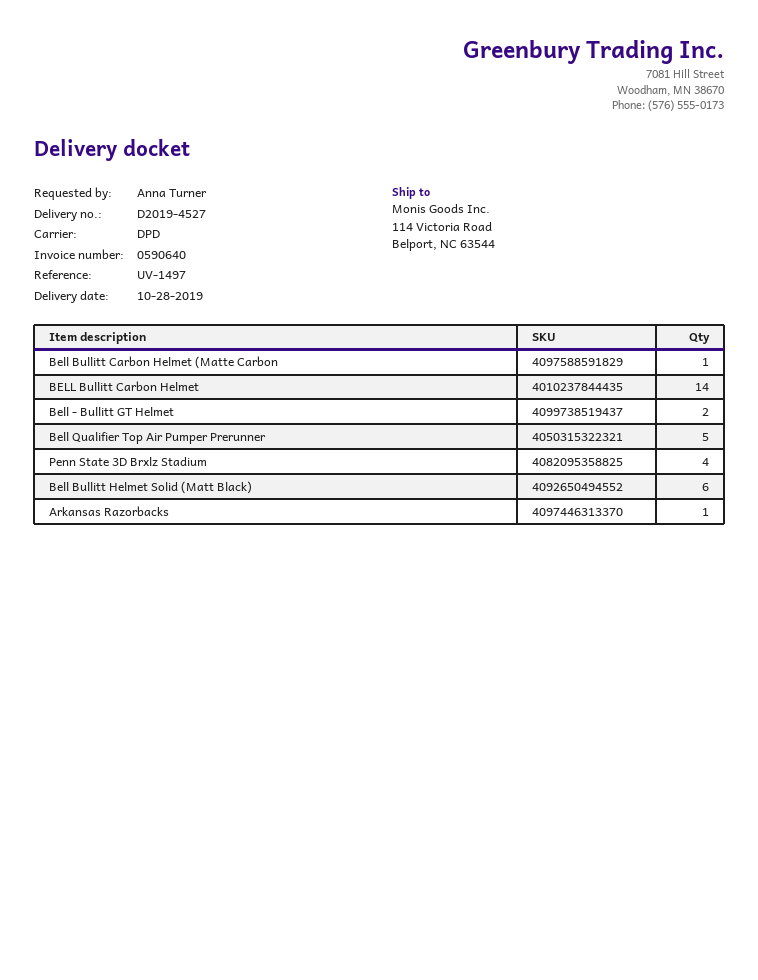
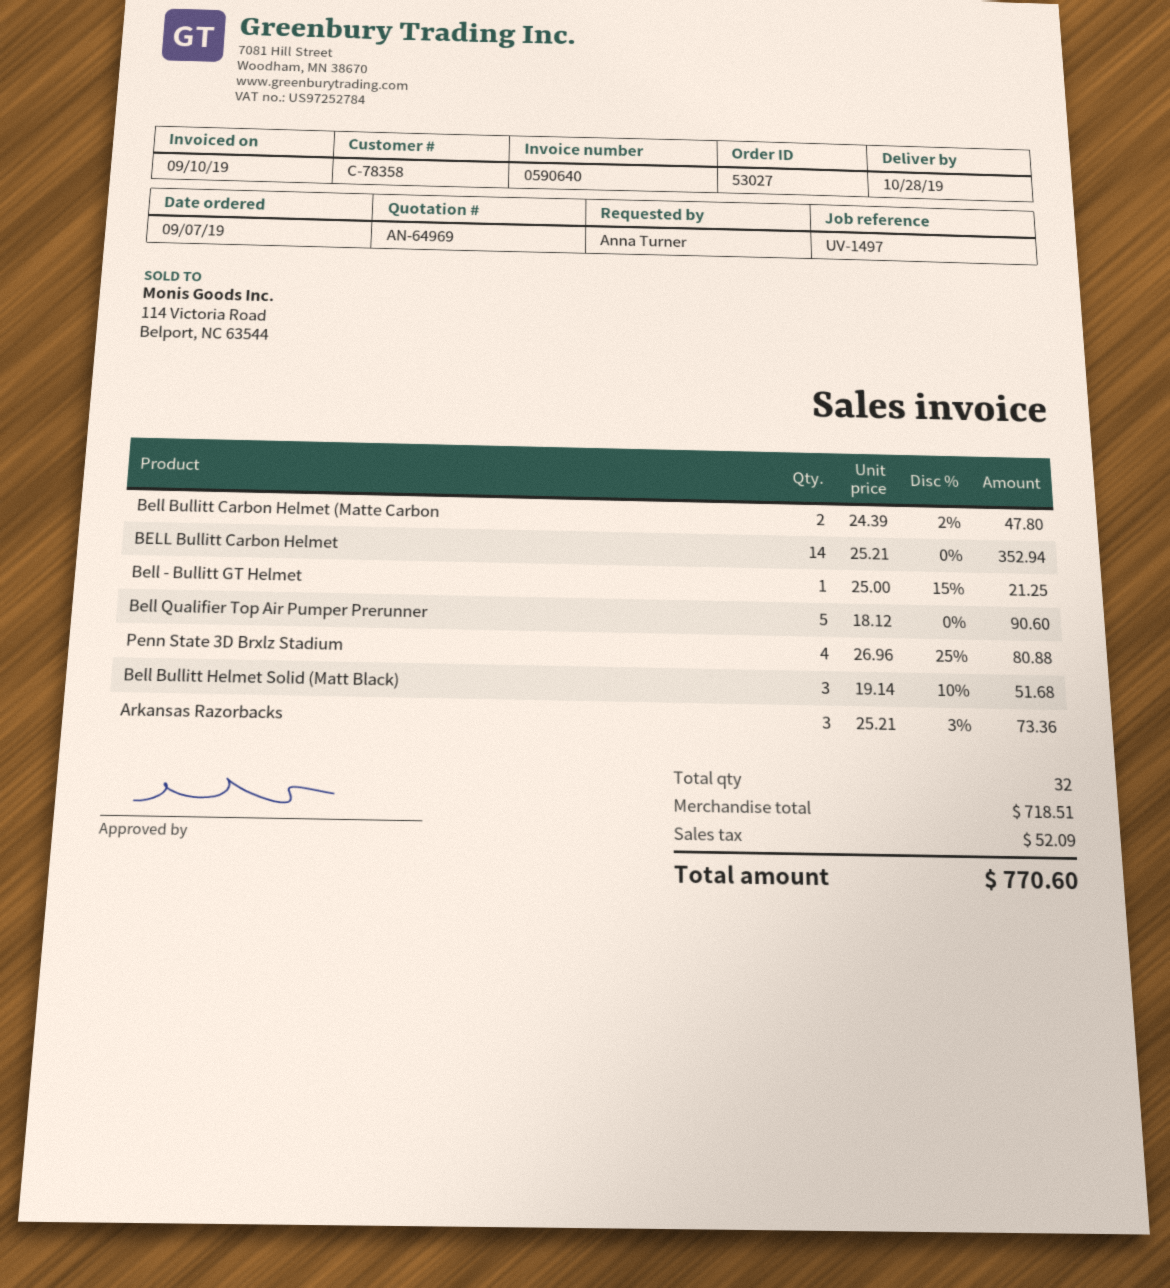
Bell Bullitt Carbon Helmet (Matte Carbon: 1 -> 2
Bell - Bullitt GT Helmet: 2 -> 1
Bell Bullitt Helmet Solid (Matt Black): 6 -> 3
Arkansas Razorbacks: 1 -> 3

